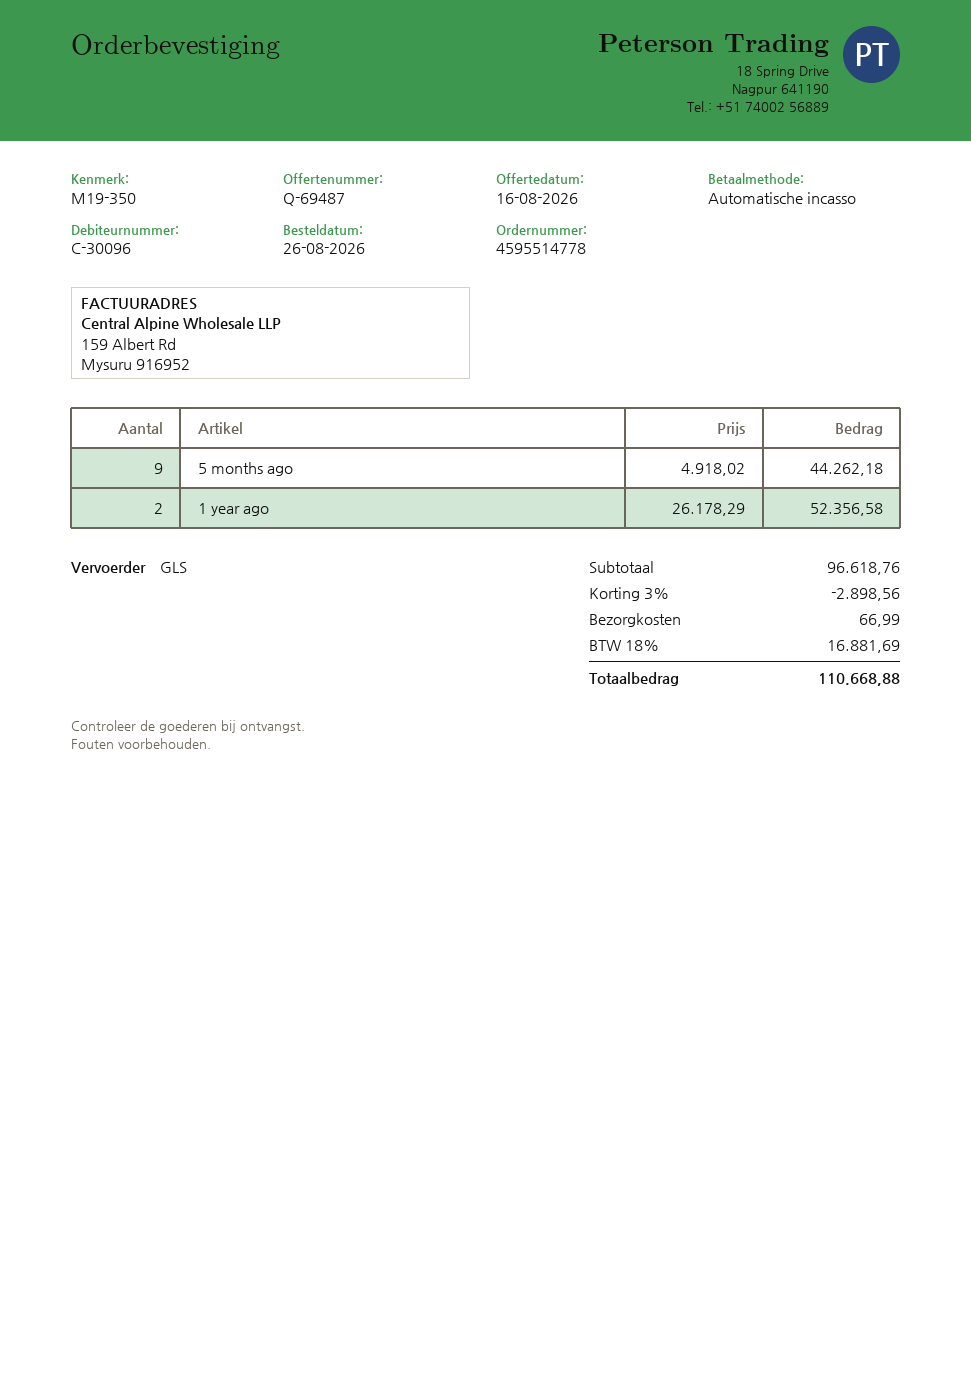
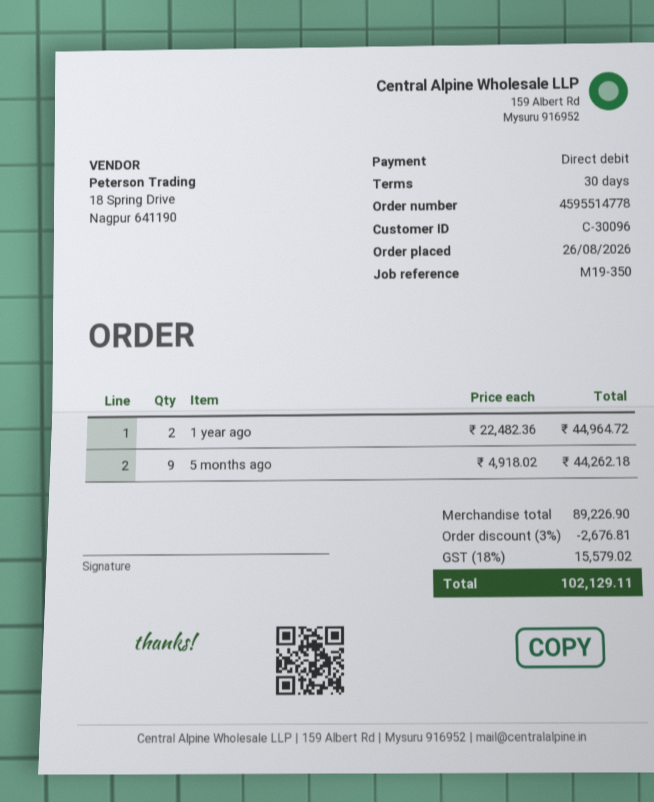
1 year ago: 2 x 26178.29 = 52356.58 -> 2 x 22482.36 = 44964.72
subtotal: 96618.76 -> 89226.90
discount: 3% = 2898.56 -> 3% = 2676.81
shipping: 66.99 -> none
tax: 18% = 16881.69 -> 18% = 15579.02
total: 110668.88 -> 102129.11

